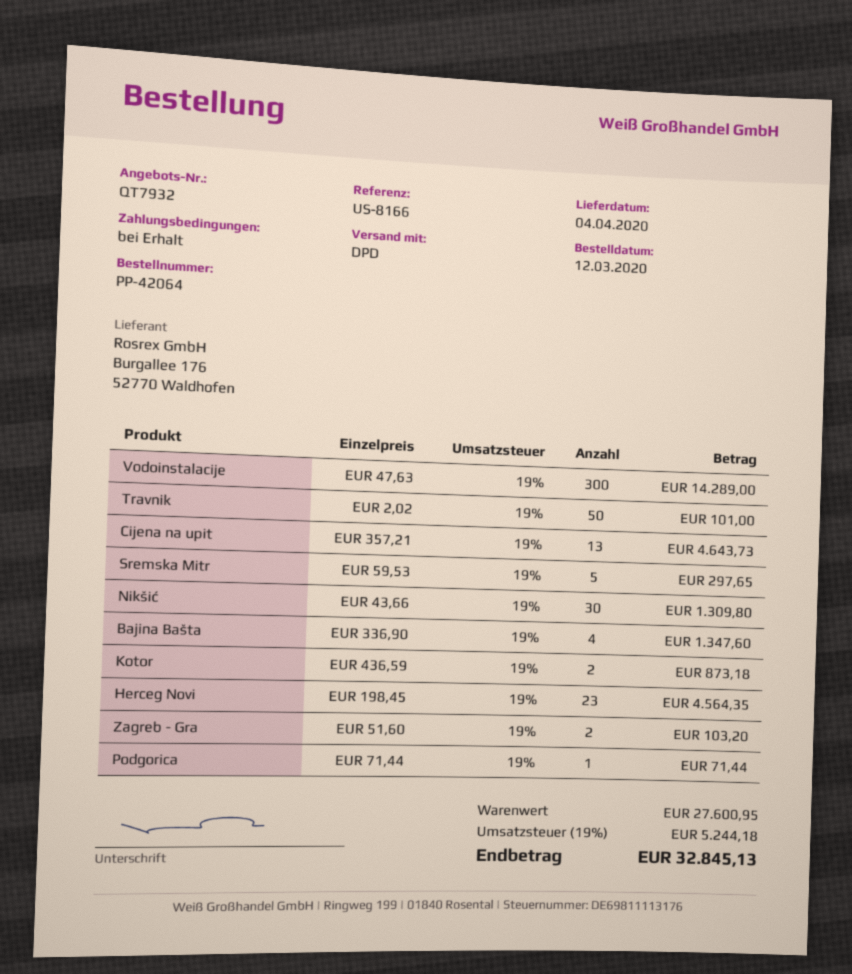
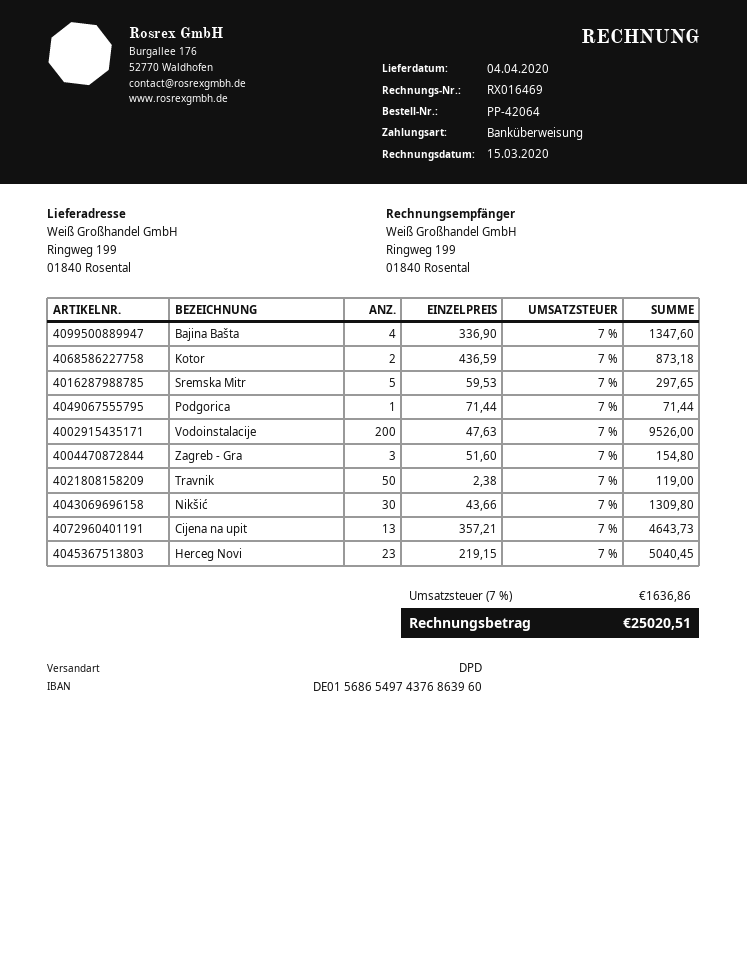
Vodoinstalacije: 300 x 47.63 = 14289.00 -> 200 x 47.63 = 9526.00
Travnik: 50 x 2.02 = 101.00 -> 50 x 2.38 = 119.00
Herceg Novi: 23 x 198.45 = 4564.35 -> 23 x 219.15 = 5040.45
Zagreb - Gra: 2 x 51.60 = 103.20 -> 3 x 51.60 = 154.80
tax: 19% = 5244.18 -> 7% = 1636.86
total: 32845.13 -> 25020.51

